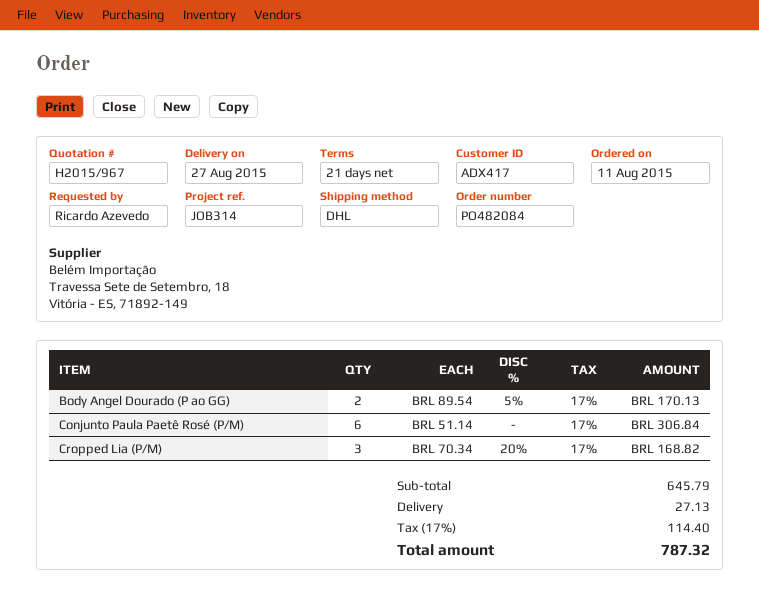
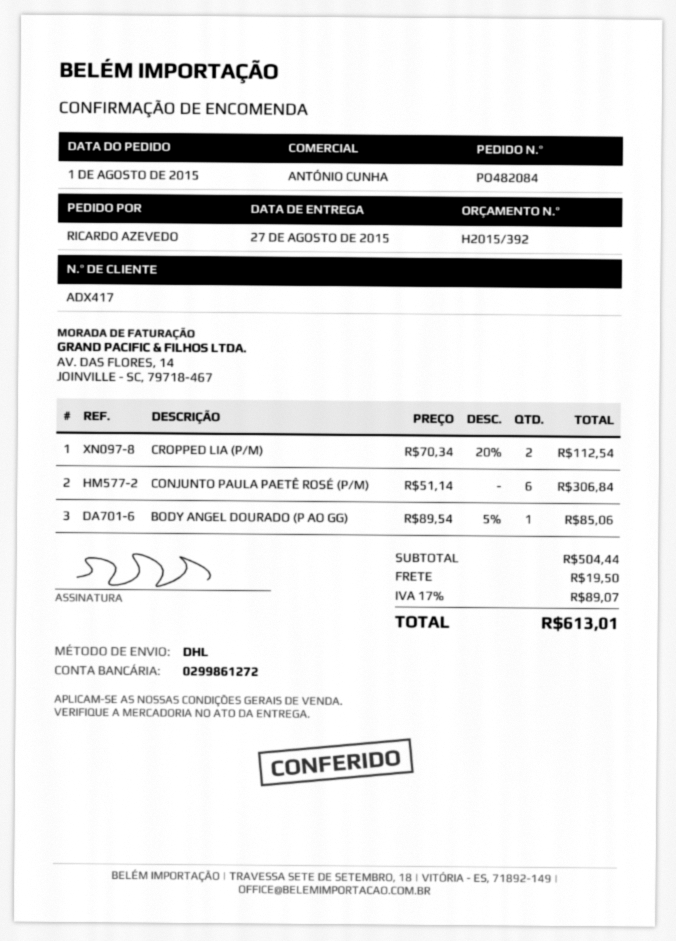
quote number: H2015/967 -> H2015/392
order date: 2015-08-11 -> 2015-08-01
Body Angel Dourado (P ao GG): 2 x 89.54 - 5% = 170.13 -> 1 x 89.54 - 5% = 85.06
Cropped Lia (P/M): 3 x 70.34 - 20% = 168.82 -> 2 x 70.34 - 20% = 112.54
subtotal: 645.79 -> 504.44
shipping: 27.13 -> 19.50
tax: 17% = 114.40 -> 17% = 89.07
total: 787.32 -> 613.01

